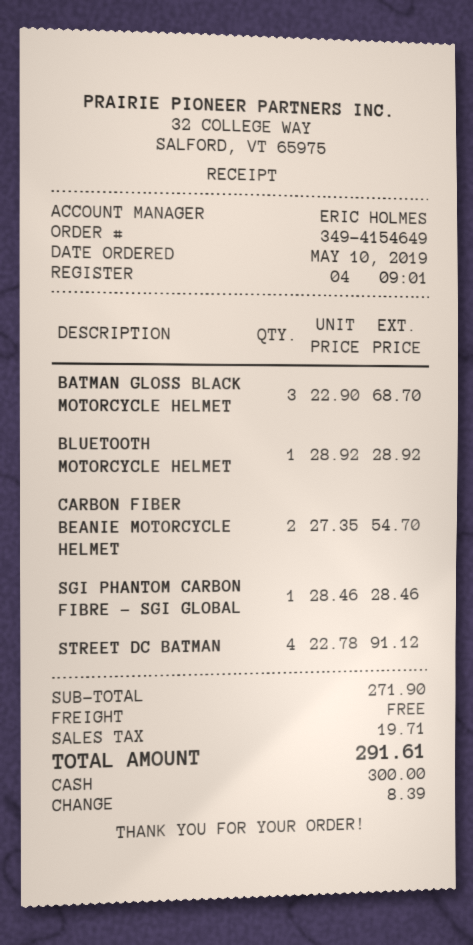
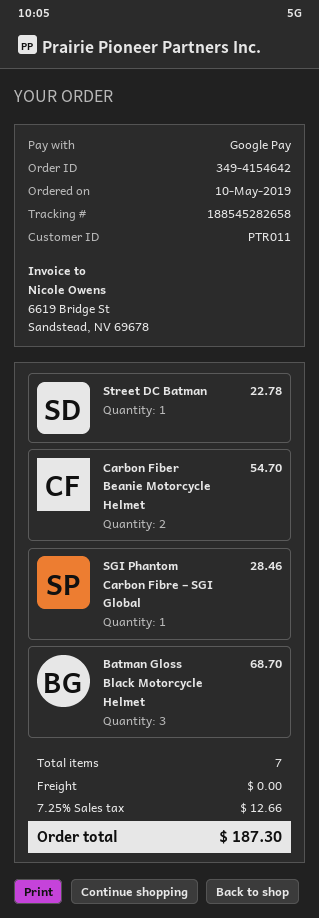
order number: 349-4154649 -> 349-4154642
payment method: cash -> Google Pay
BLUETOOTH MOTORCYCLE HELMET: 1 for 28.92 -> none
STREET DC BATMAN: 4 for 91.12 -> 1 for 22.78
tax: 19.71 -> 12.66
total: 291.61 -> 187.30

